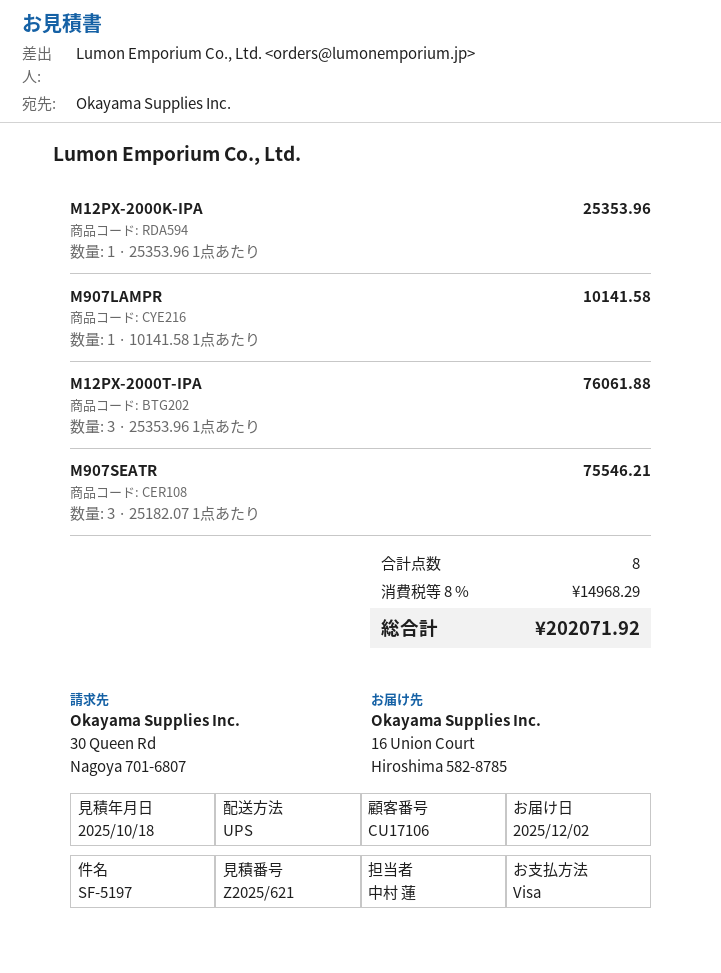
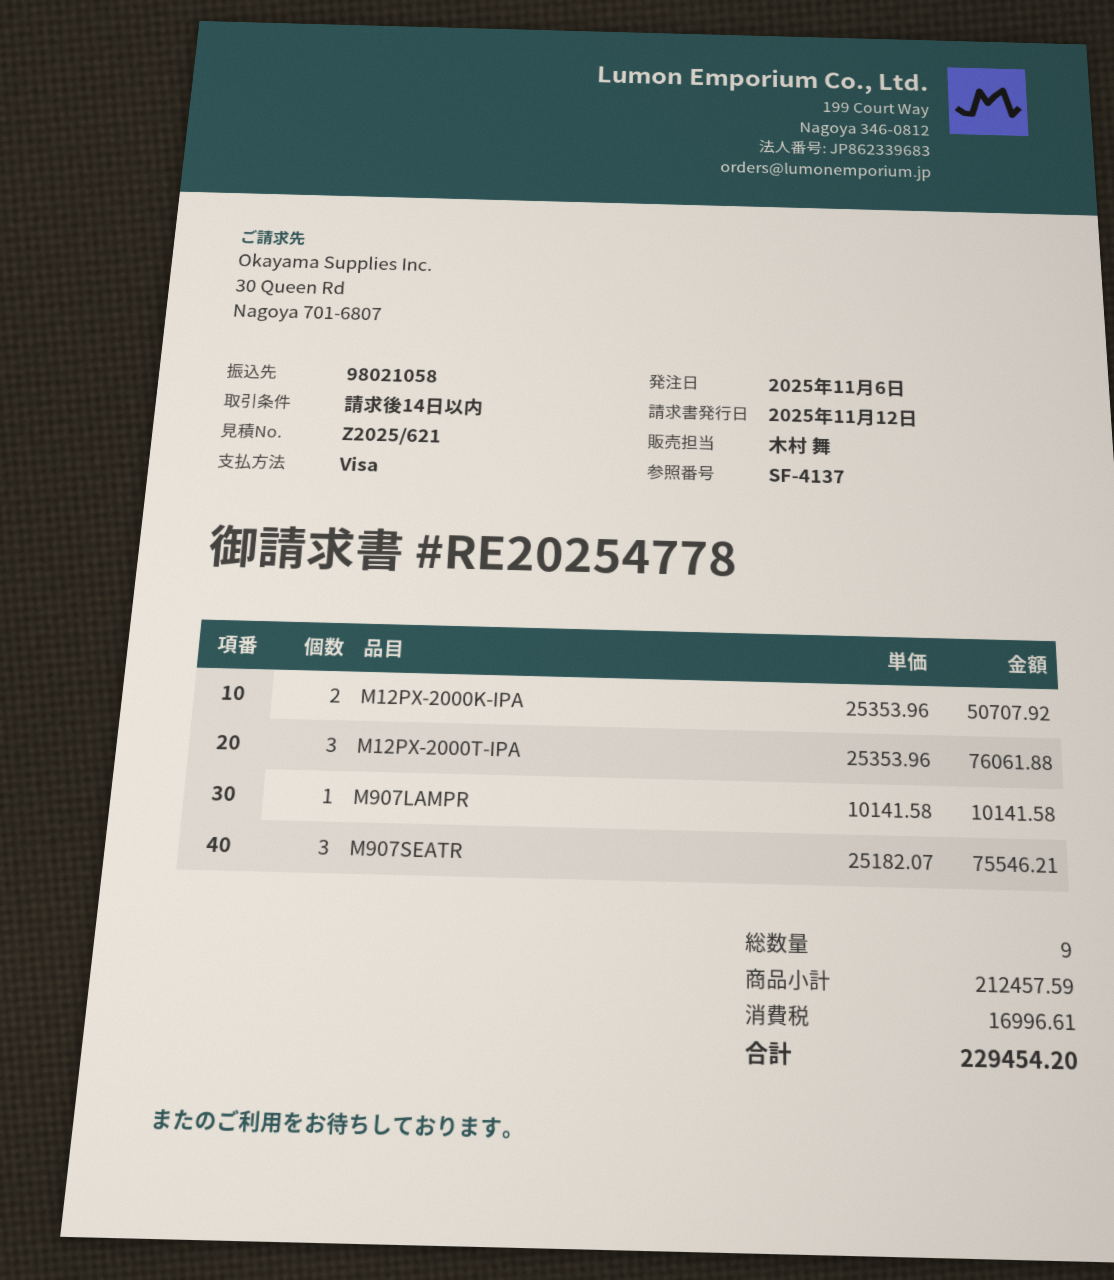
reference: SF-5197 -> SF-4137
sales rep: 中村 蓮 -> 木村 舞
M12PX-2000K-IPA: 1 x 25353.96 = 25353.96 -> 2 x 25353.96 = 50707.92
total quantity: 8 -> 9
tax: 14968.29 -> 16996.61
total: 202071.92 -> 229454.20

